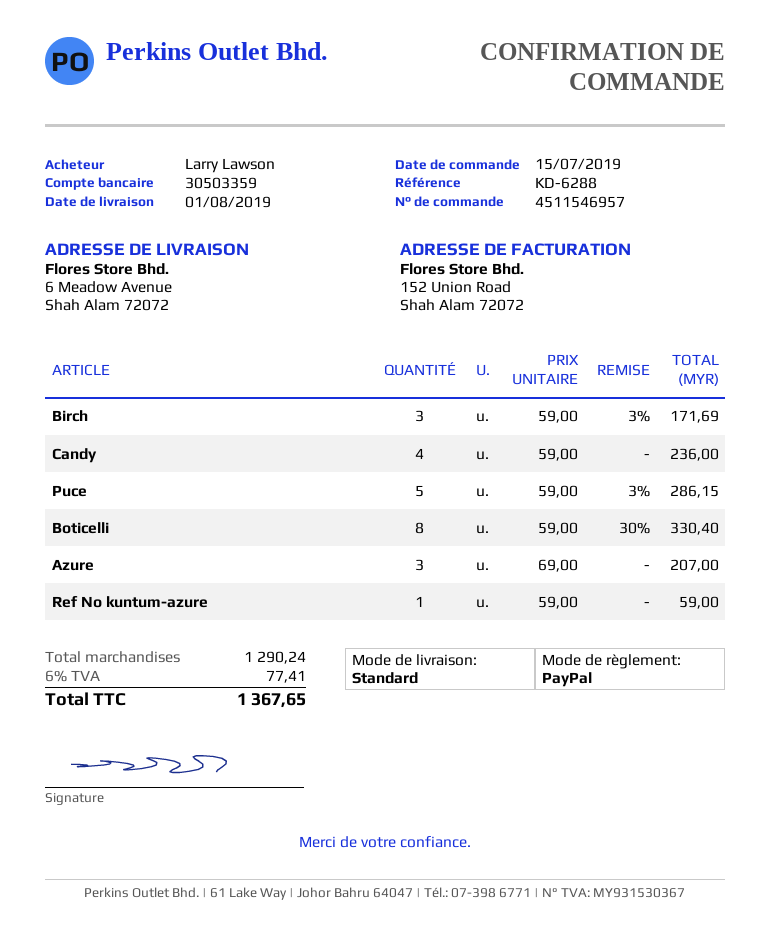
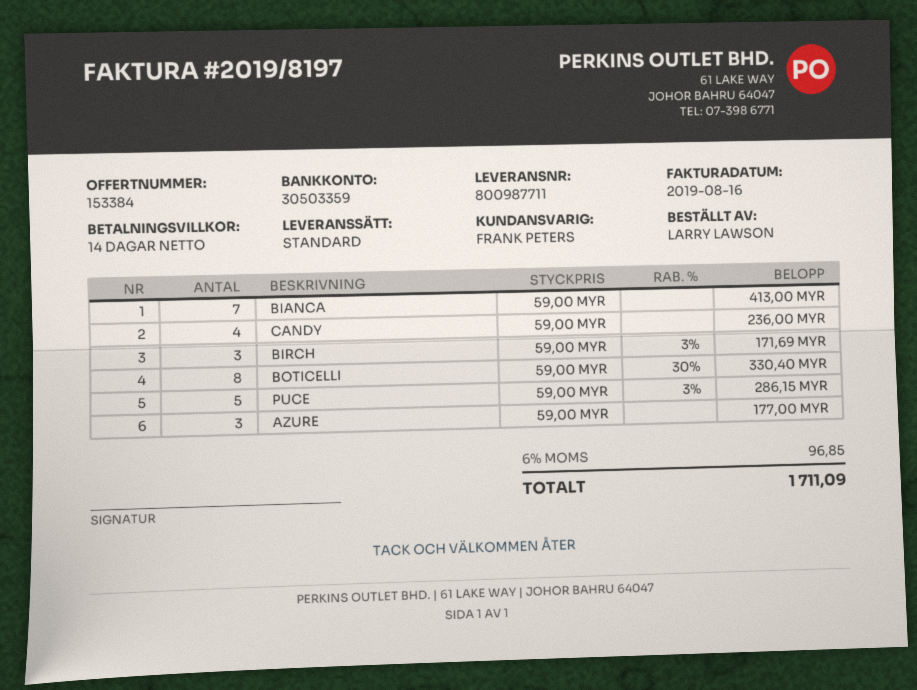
Azure: 3 x 69.00 = 207.00 -> 3 x 59.00 = 177.00
Ref No kuntum-azure: 1 x 59.00 = 59.00 -> none
BIANCA: none -> 7 x 59.00 = 413.00
tax: 6% = 77.41 -> 6% = 96.85
total: 1367.65 -> 1711.09

